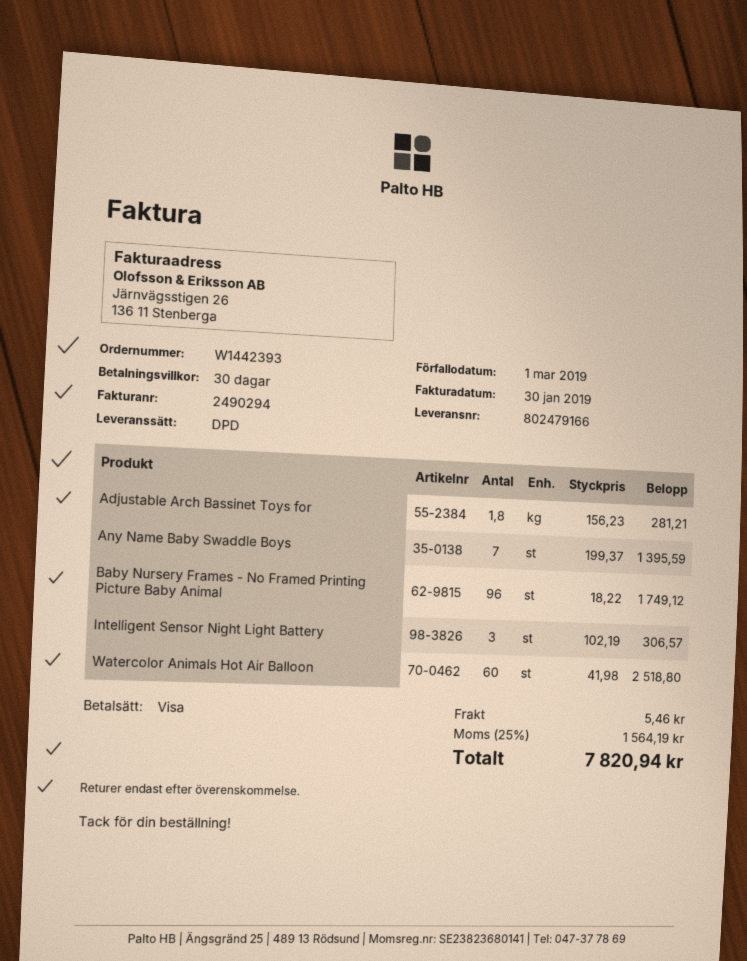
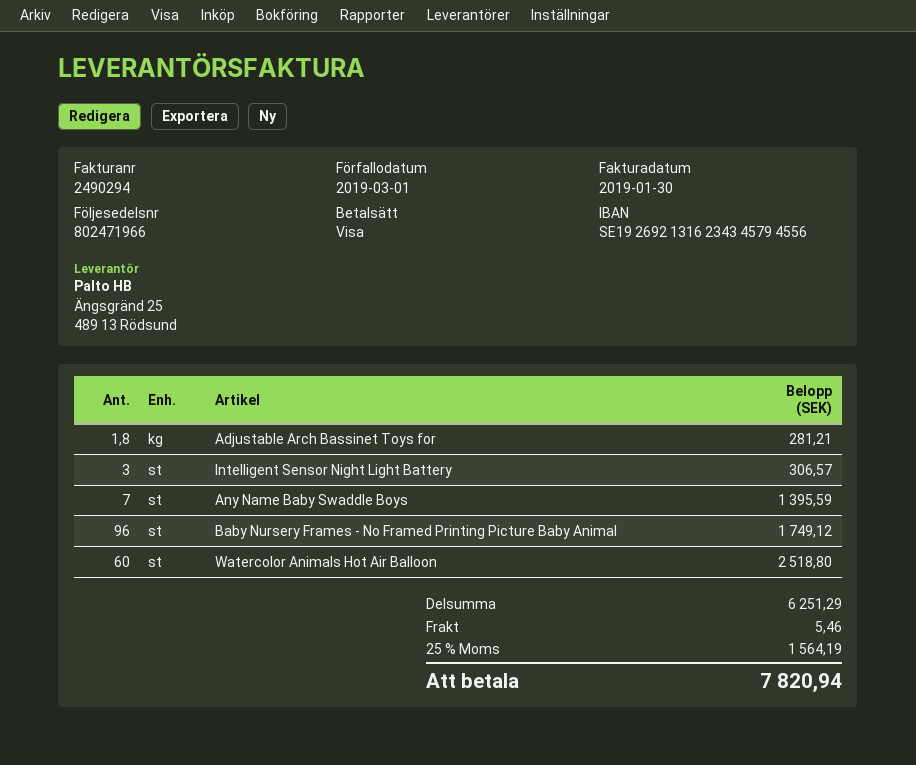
delivery note number: 802479166 -> 802471966

